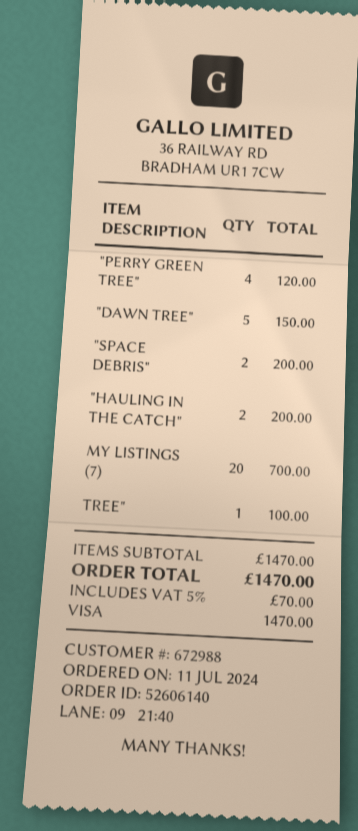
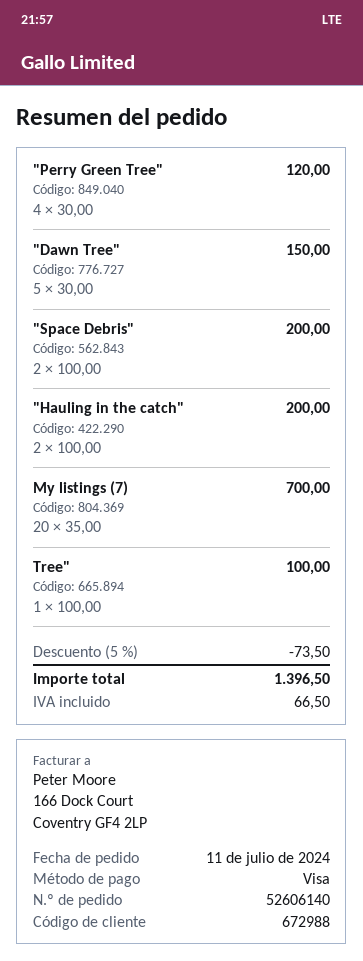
discount: none -> 5% = 73.50
tax: 70.00 -> 66.50
total: 1470.00 -> 1396.50

